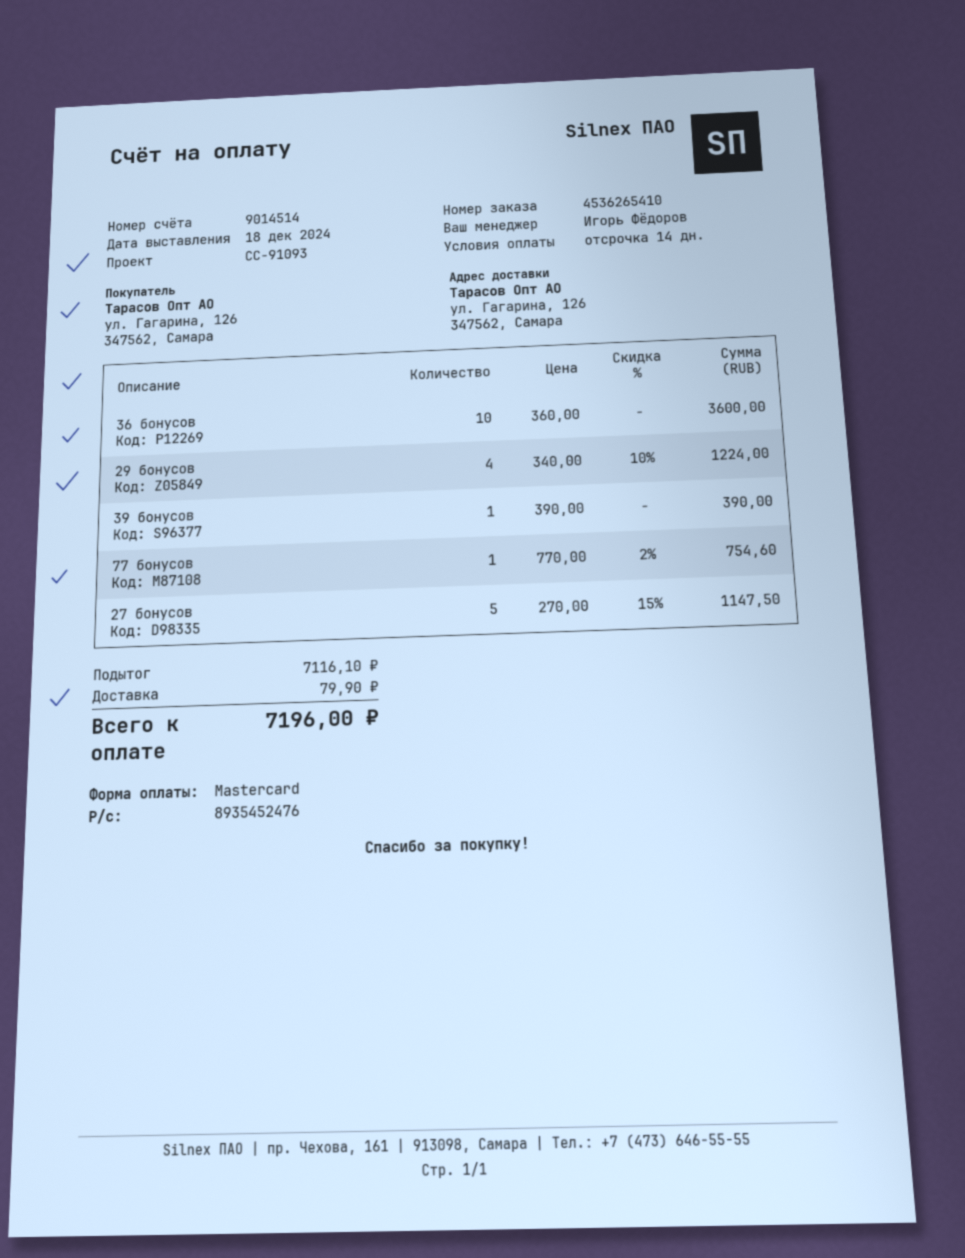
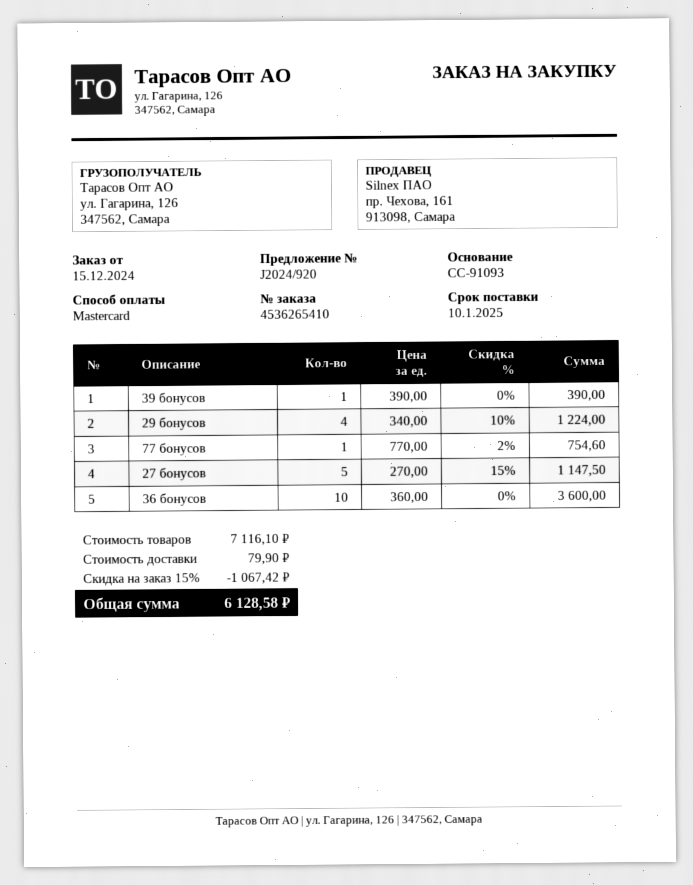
discount: none -> 15% = 1067.42
total: 7196.00 -> 6128.58

